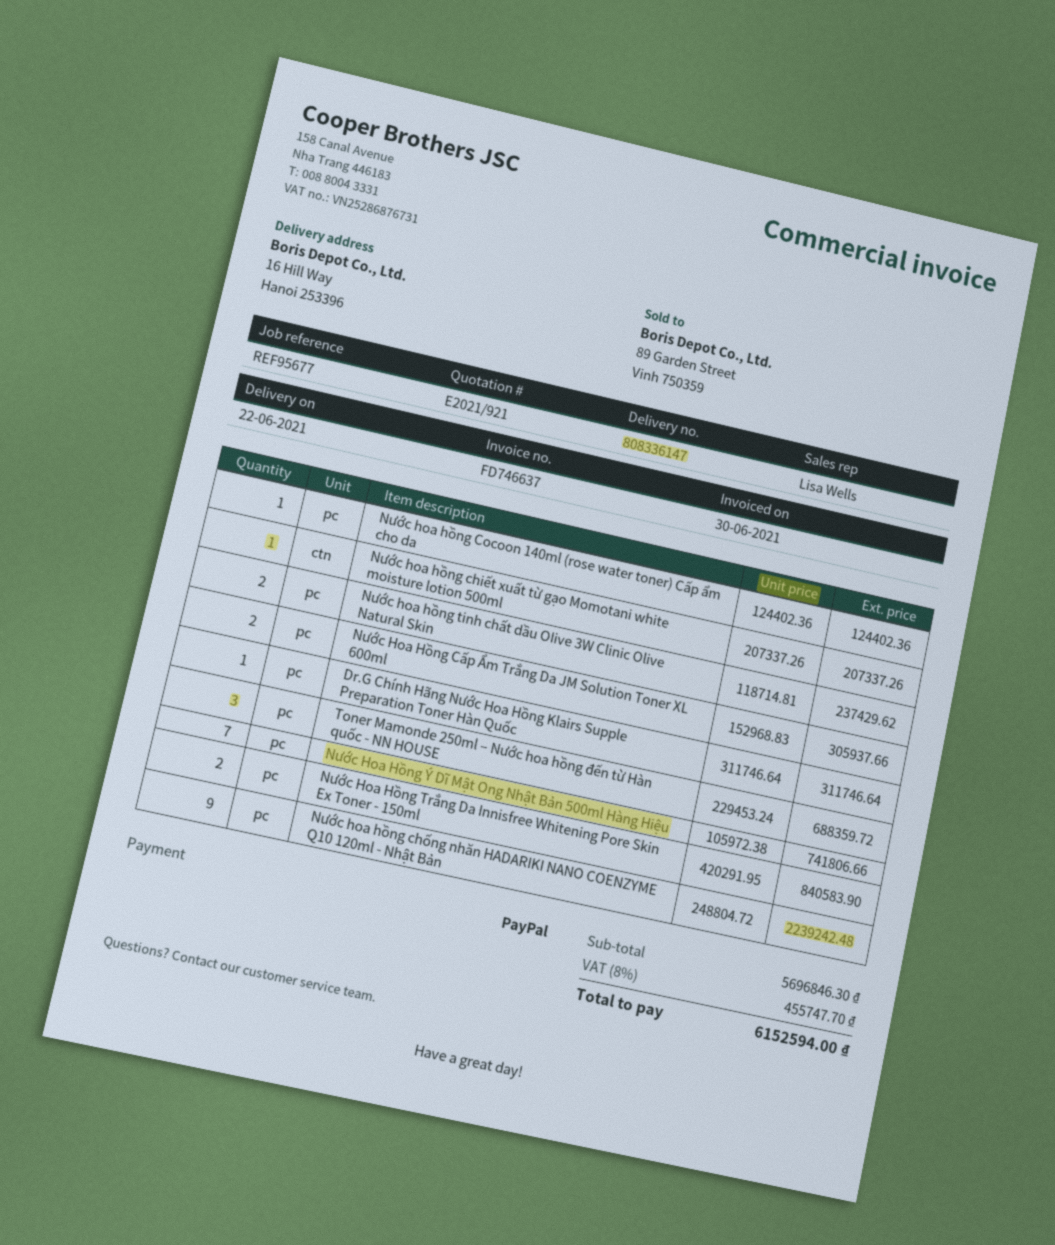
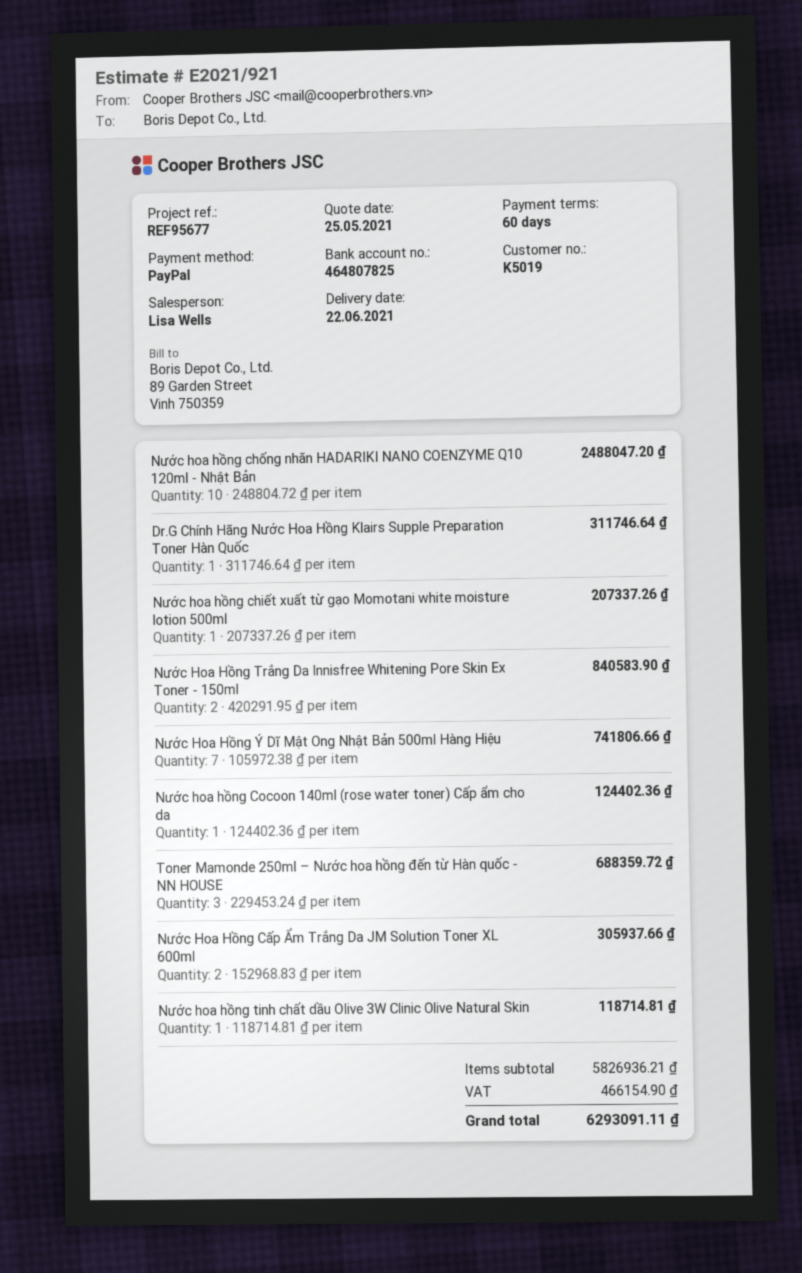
Nước hoa hồng tinh chất dầu OIive 3W Clinic Olive Natural Skin: 2 x 118714.81 = 237429.62 -> 1 x 118714.81 = 118714.81
Nước hoa hồng chống nhăn HADARIKI NANO COENZYME Q10 120ml - Nhật Bản: 9 x 248804.72 = 2239242.48 -> 10 x 248804.72 = 2488047.20
subtotal: 5696846.30 -> 5826936.21
tax: 455747.70 -> 466154.90
total: 6152594.00 -> 6293091.11

